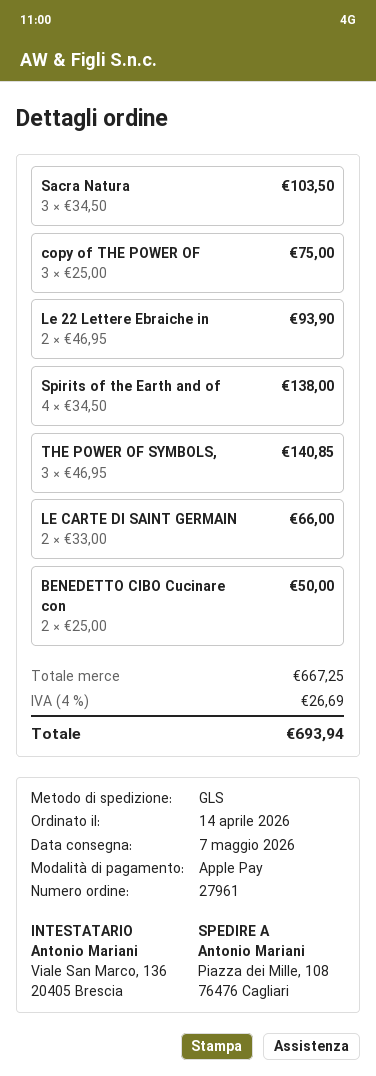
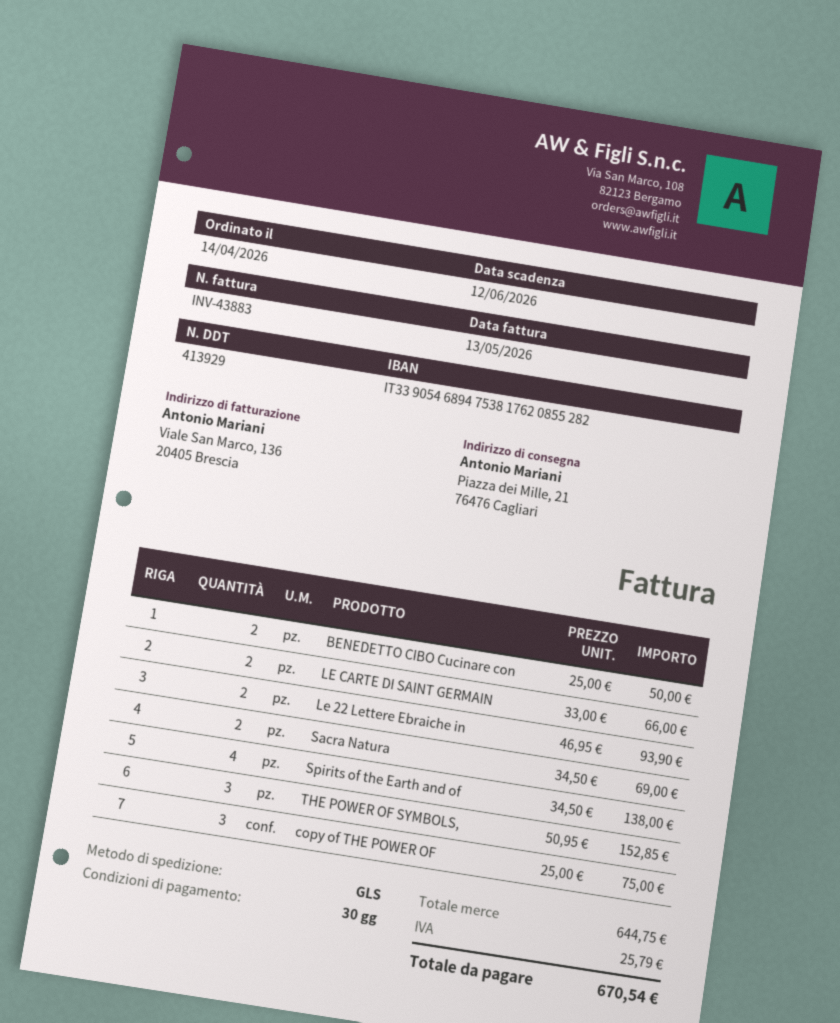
ship to: Piazza dei Mille, 108, 76476 Cagliari -> Piazza dei Mille, 21, 76476 Cagliari
Sacra Natura: 3 x 34.50 = 103.50 -> 2 x 34.50 = 69.00
THE POWER OF SYMBOLS,: 3 x 46.95 = 140.85 -> 3 x 50.95 = 152.85
subtotal: 667.25 -> 644.75
tax: 26.69 -> 25.79
total: 693.94 -> 670.54

